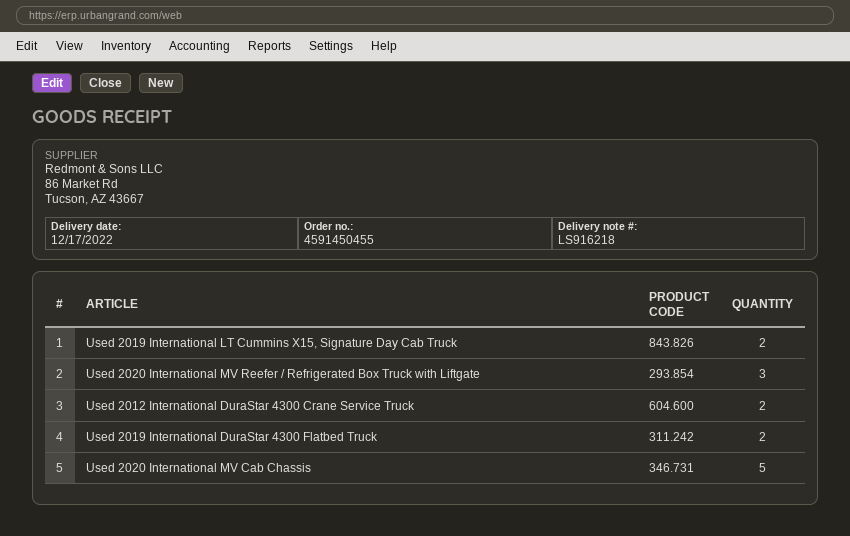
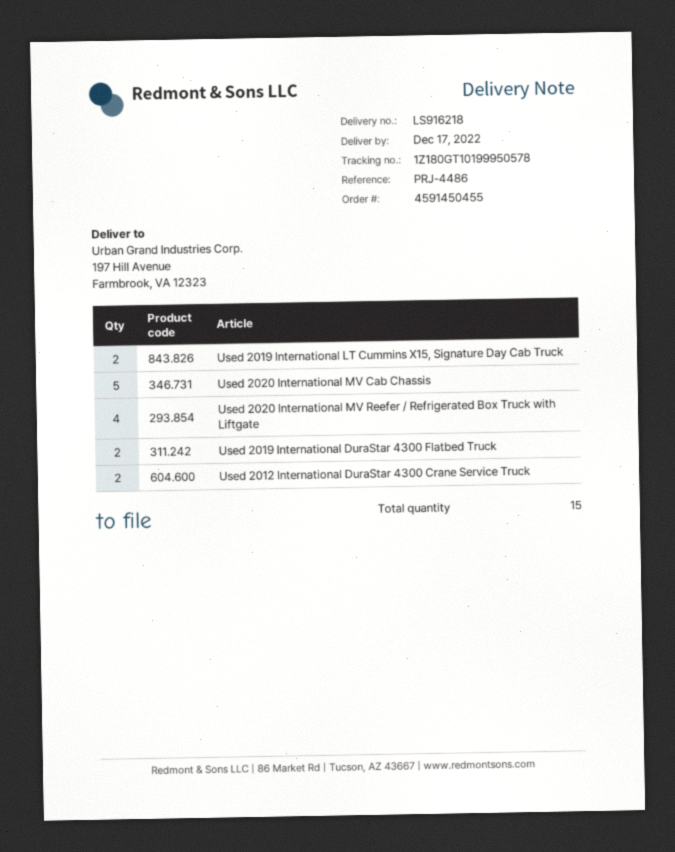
Used 2020 International MV Reefer / Refrigerated Box Truck with Liftgate: 3 -> 4

